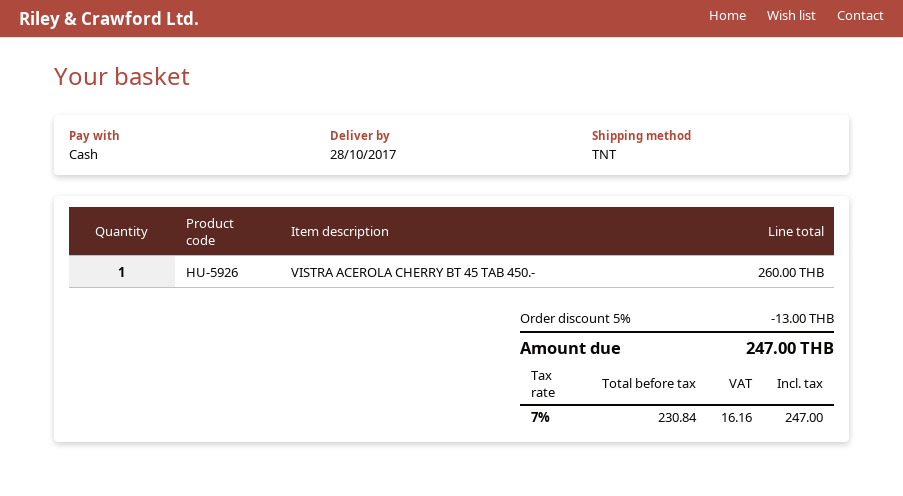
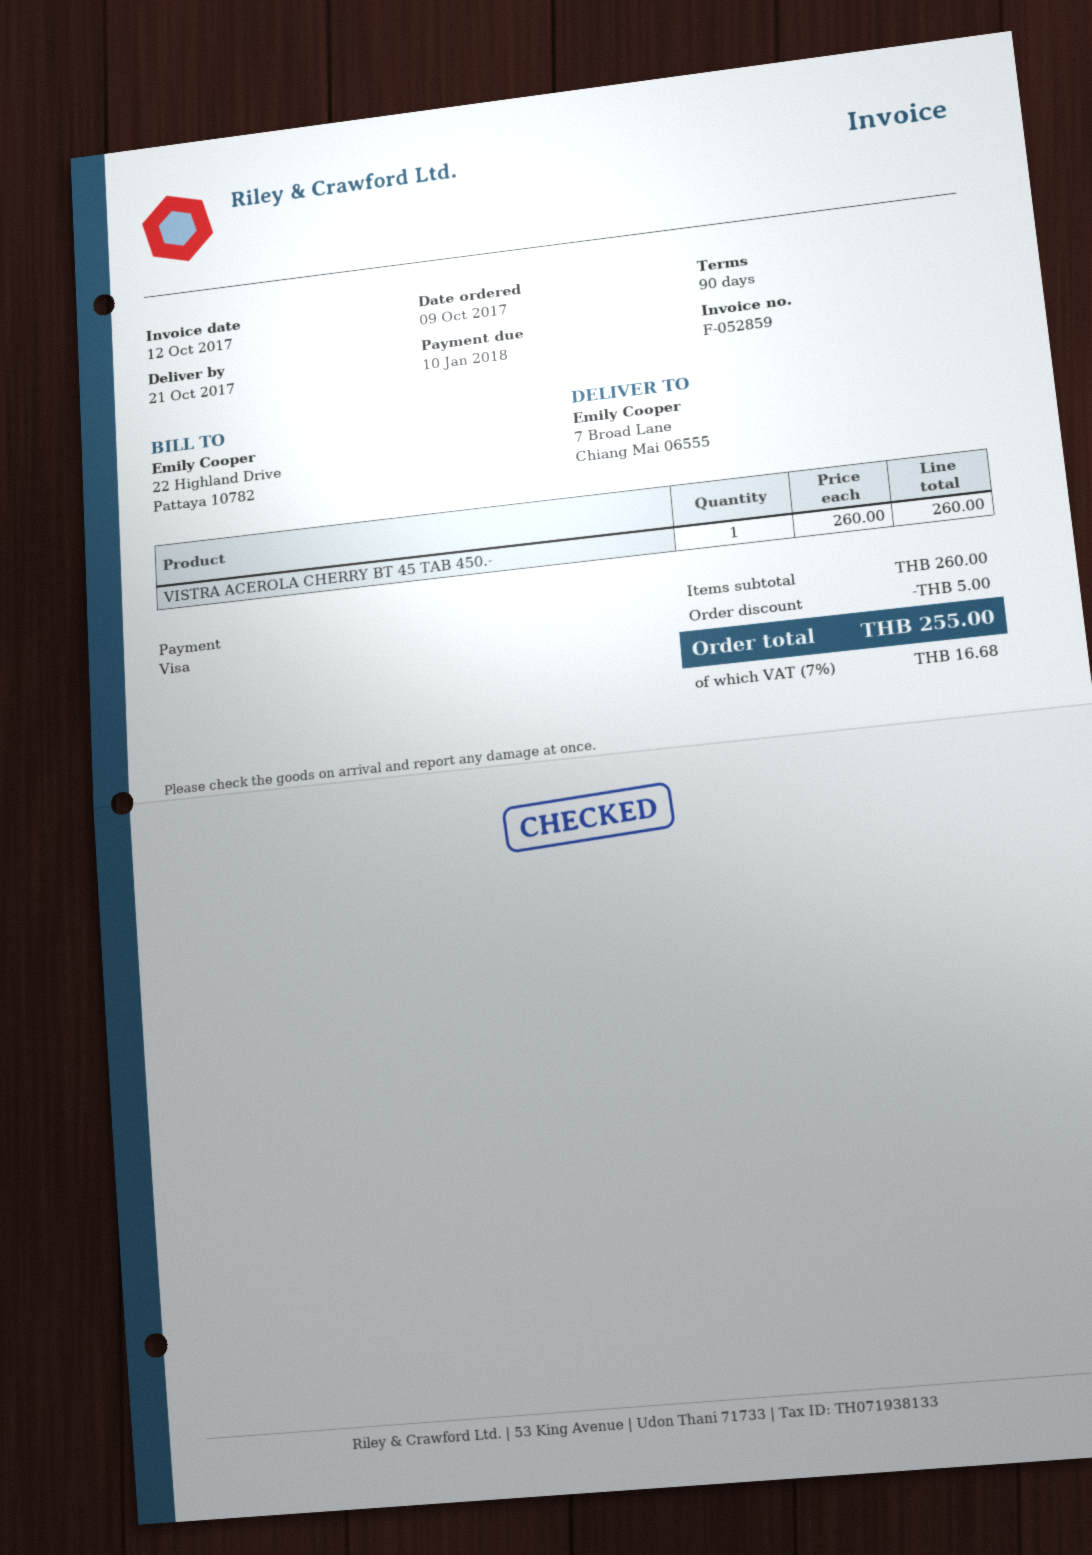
delivery date: 2017-10-28 -> 2017-10-21
payment method: cash -> Visa
discount: 13.00 -> 5.00
tax: 7% = 16.16 -> 7% = 16.68
total: 247.00 -> 255.00

